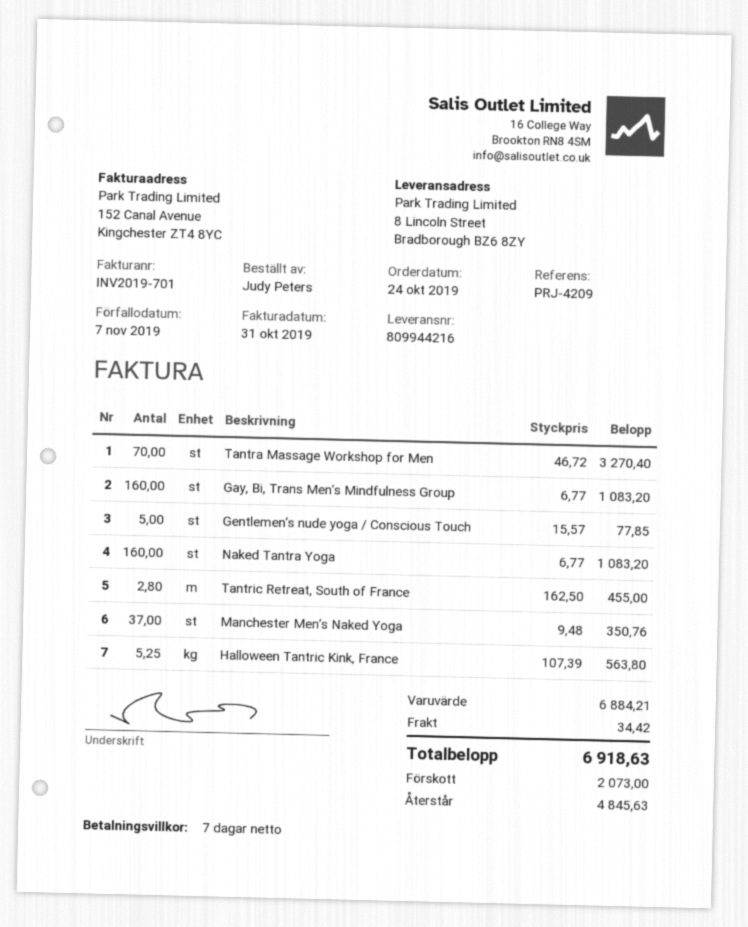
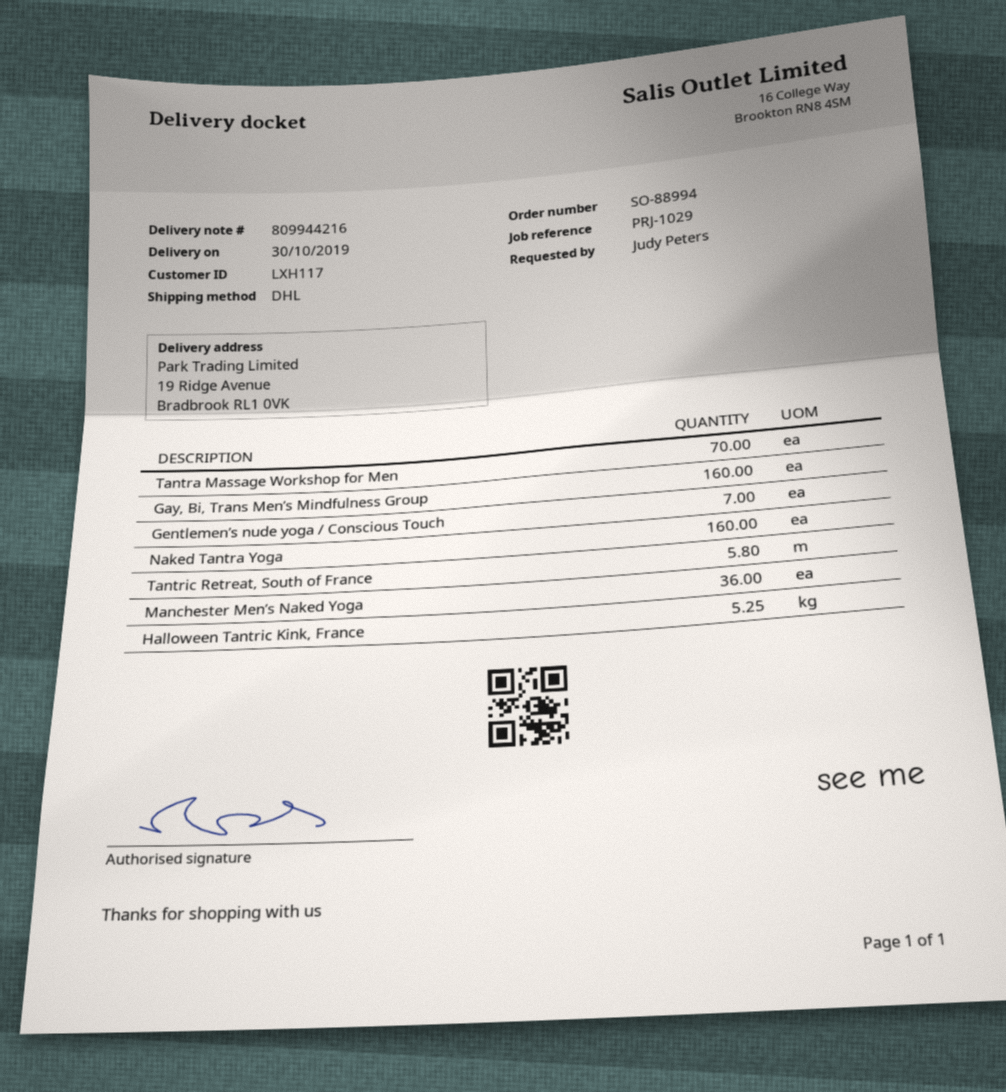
reference: PRJ-4209 -> PRJ-1029
ship to: 8 Lincoln Street, Bradborough BZ6 8ZY -> 19 Ridge Avenue, Bradbrook RL1 0VK
Gentlemen’s nude yoga / Conscious Touch: 5 -> 7
Tantric Retreat, South of France: 2.8 -> 5.8
Manchester Men’s Naked Yoga: 37 -> 36

